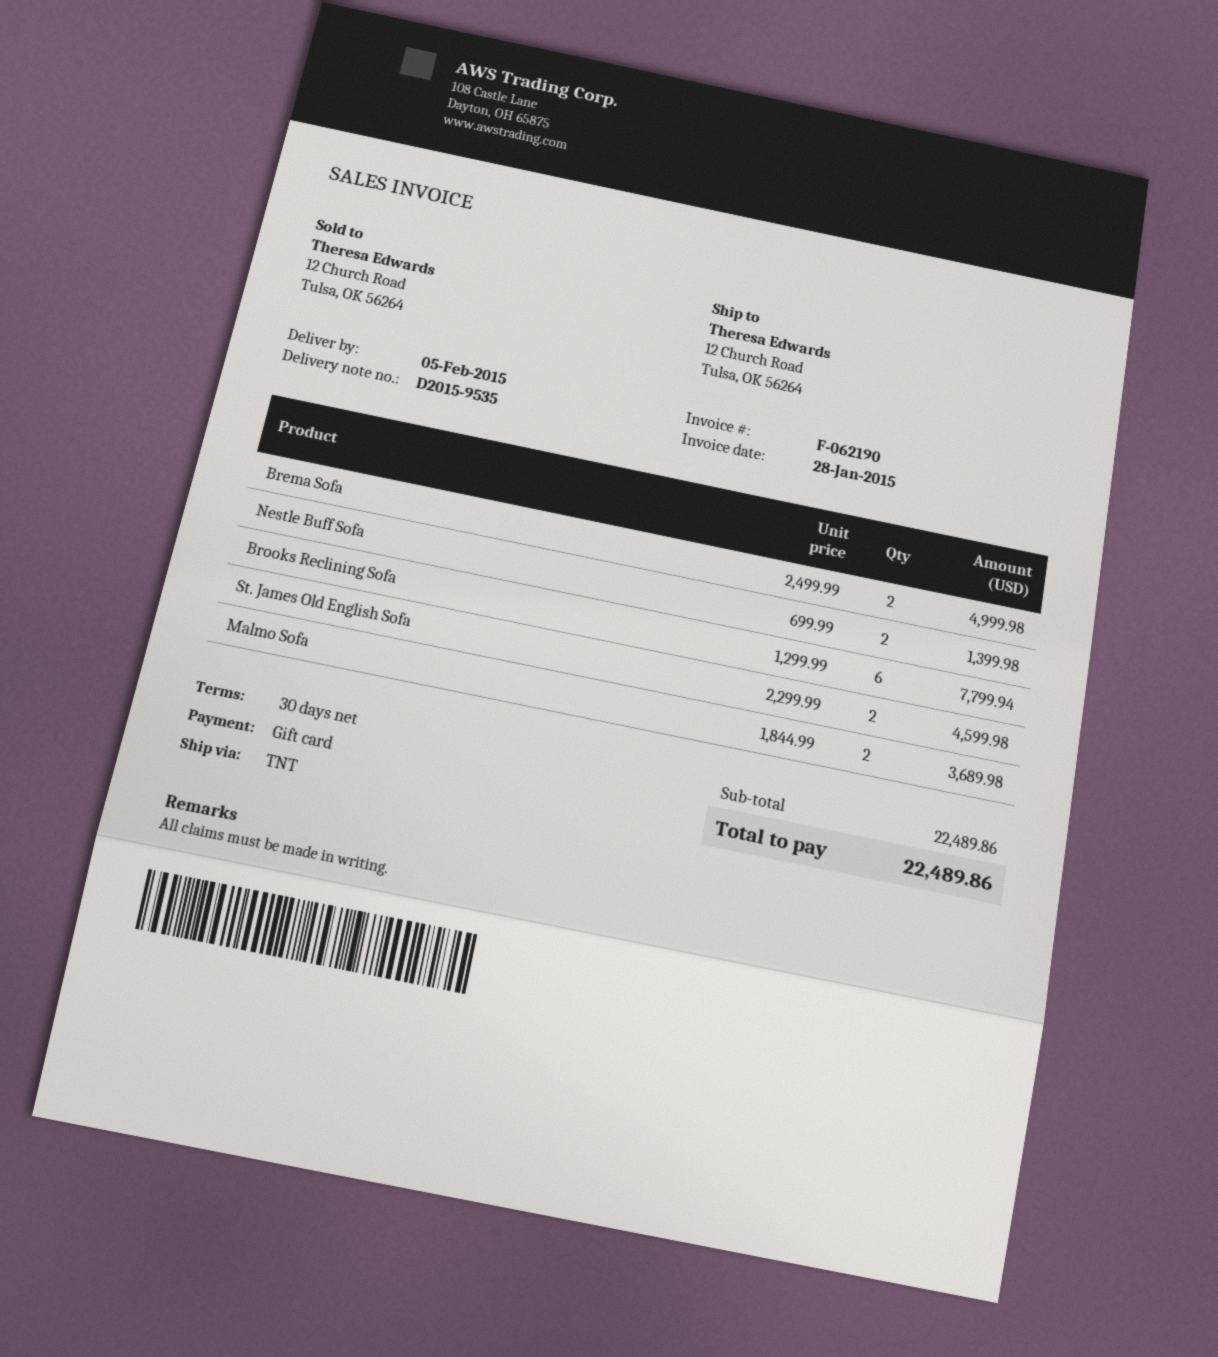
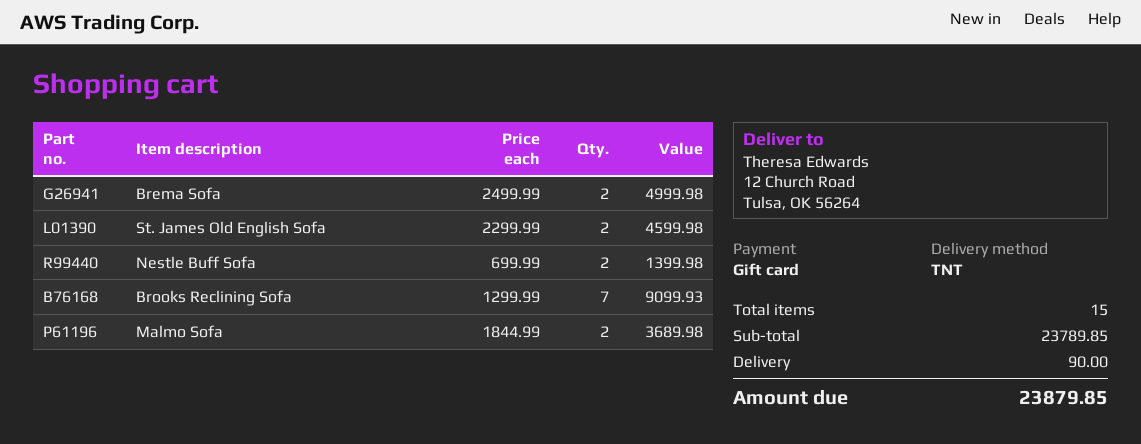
Brooks Reclining Sofa: 6 x 1299.99 = 7799.94 -> 7 x 1299.99 = 9099.93
subtotal: 22489.86 -> 23789.85
shipping: none -> 90.00
total: 22489.86 -> 23879.85

